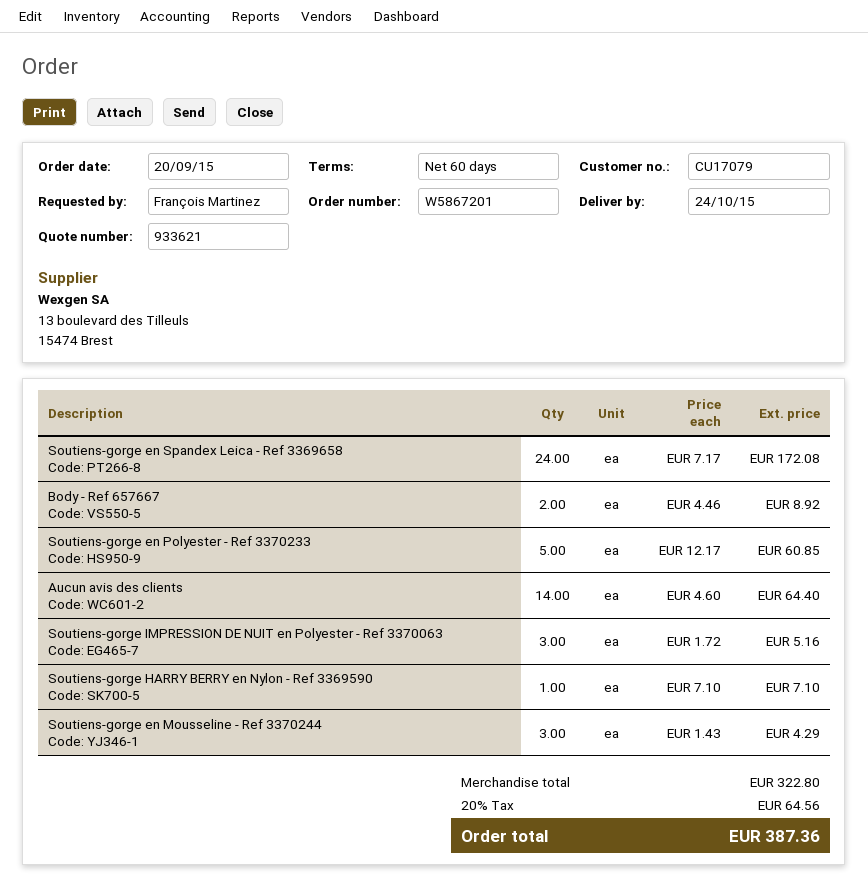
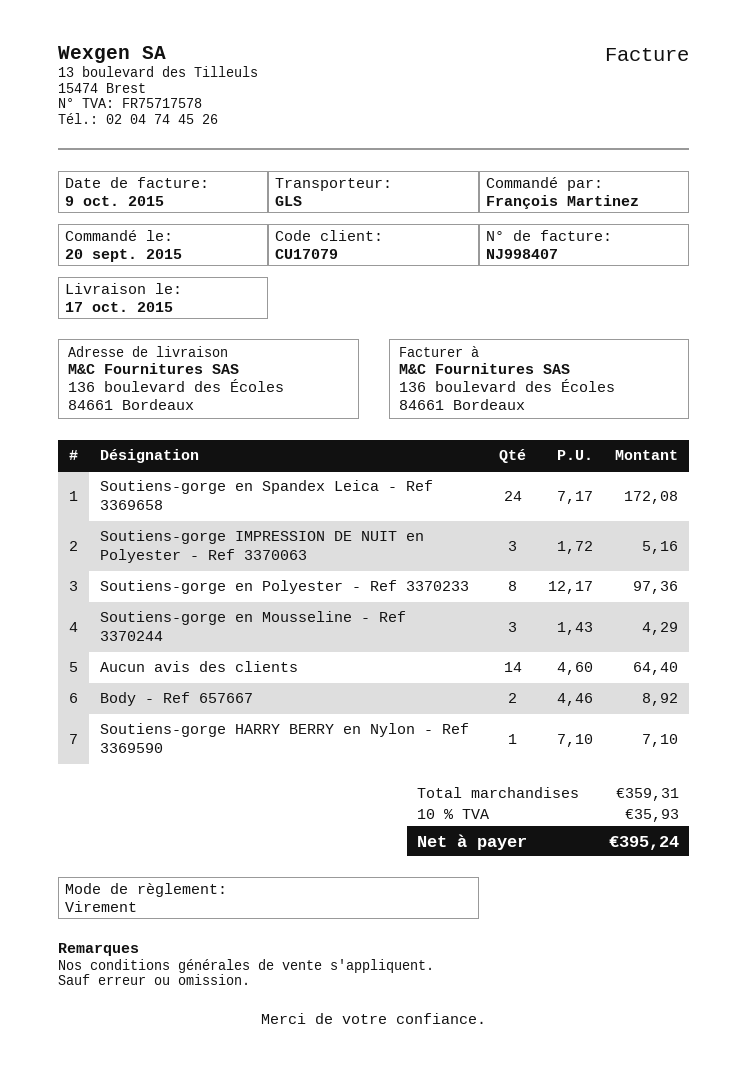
delivery date: 2015-10-24 -> 2015-10-17
Soutiens-gorge en Polyester - Ref 3370233: 5 x 12.17 = 60.85 -> 8 x 12.17 = 97.36
subtotal: 322.80 -> 359.31
tax: 20% = 64.56 -> 10% = 35.93
total: 387.36 -> 395.24

